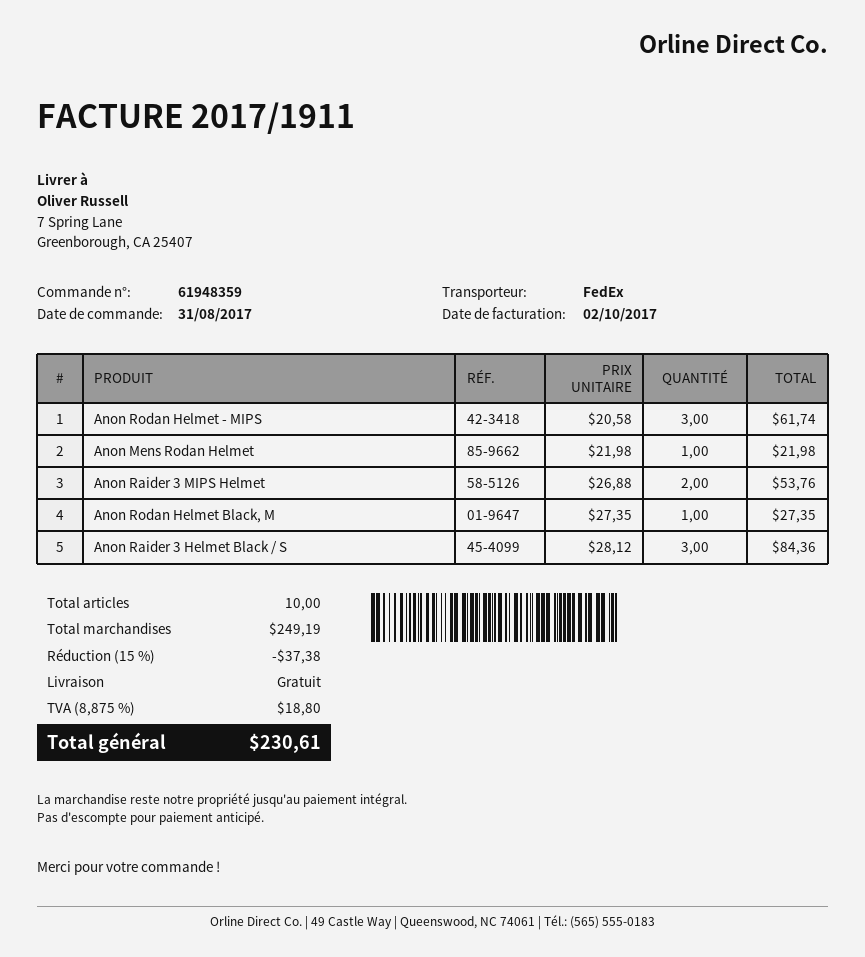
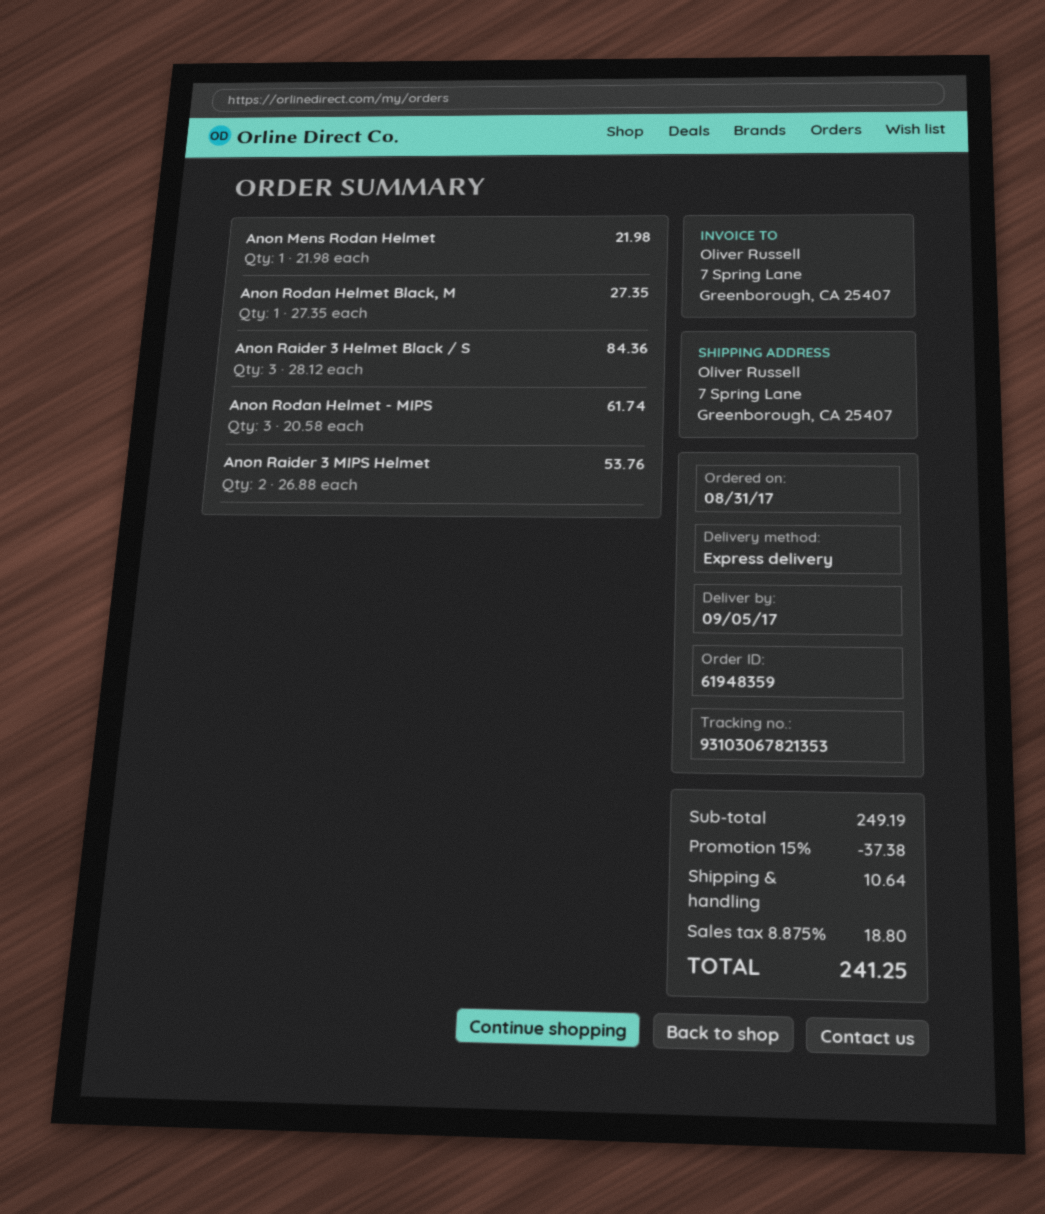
shipping method: FedEx -> express
shipping: 0.00 -> 10.64
total: 230.61 -> 241.25

